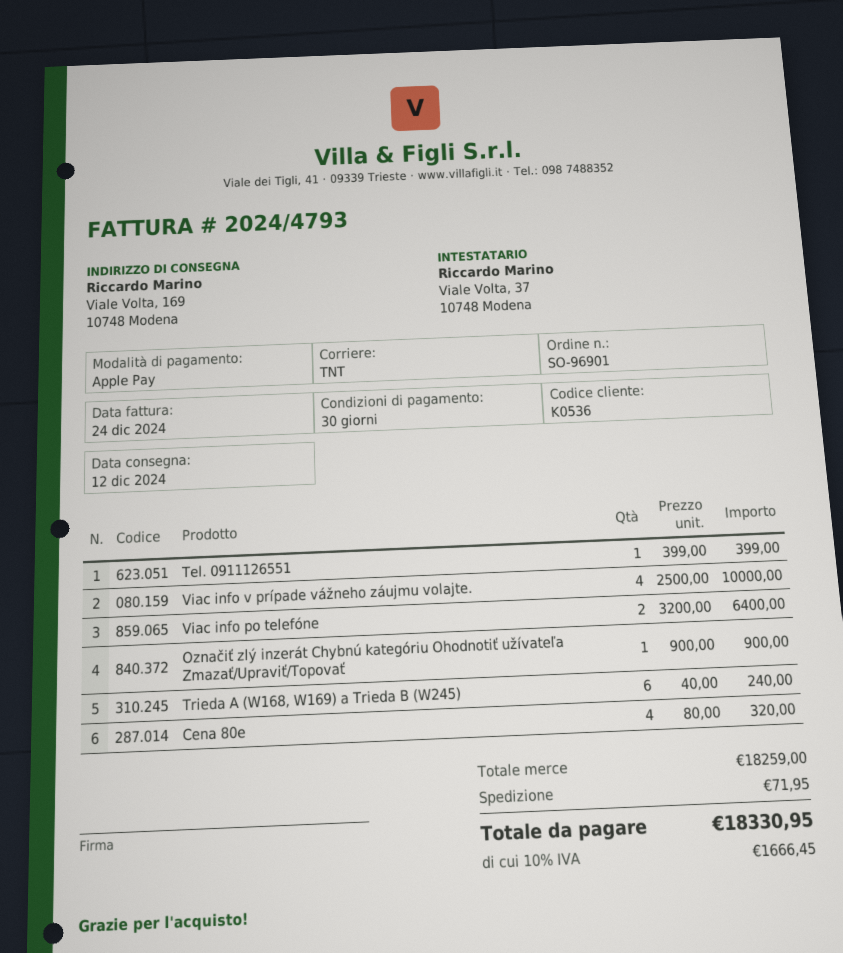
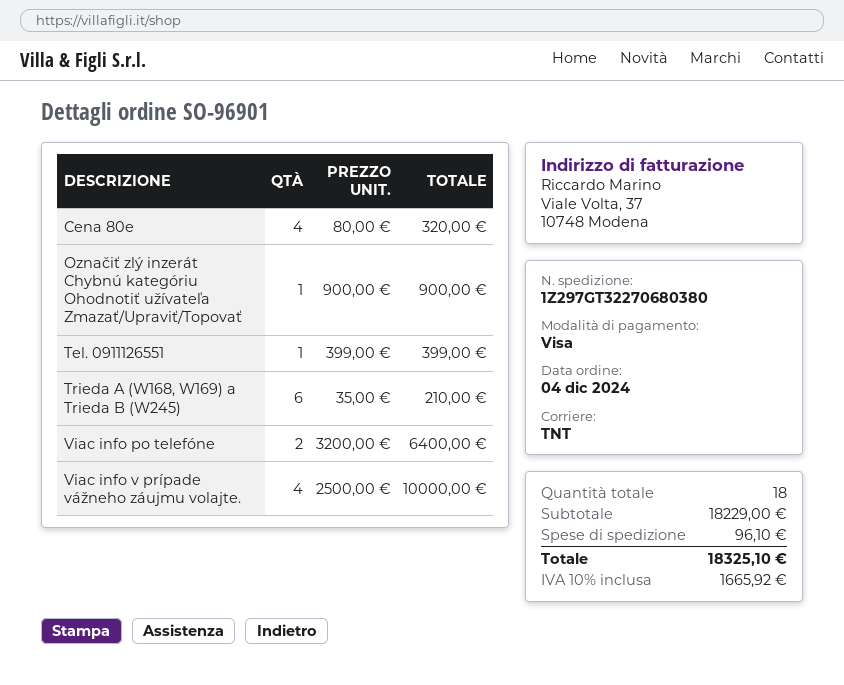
payment method: Apple Pay -> Visa
Trieda A (W168, W169) a Trieda B (W245): 6 x 40.00 = 240.00 -> 6 x 35.00 = 210.00
subtotal: 18259.00 -> 18229.00
shipping: 71.95 -> 96.10
tax: 10% = 1666.45 -> 10% = 1665.92
total: 18330.95 -> 18325.10

